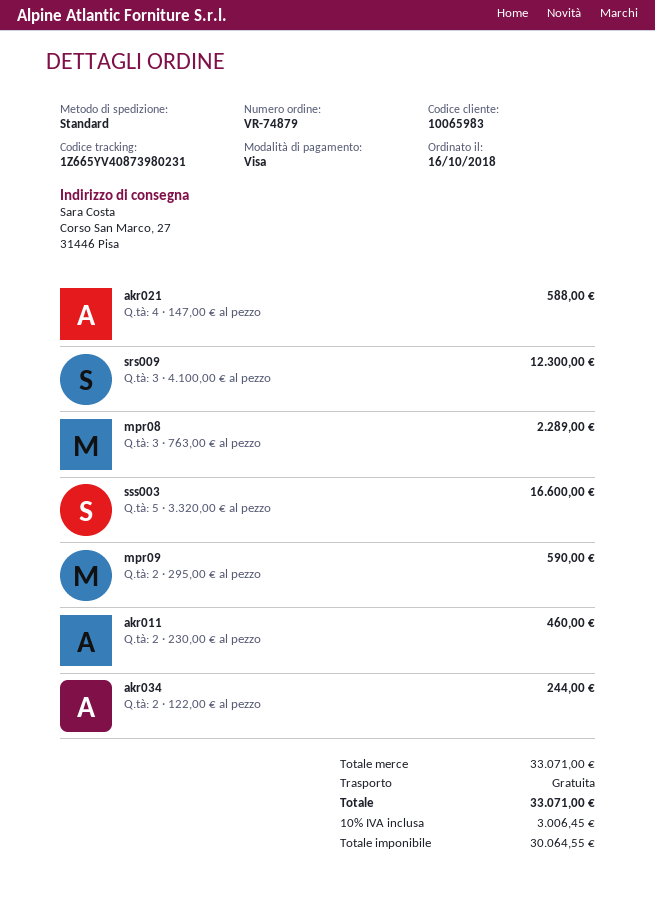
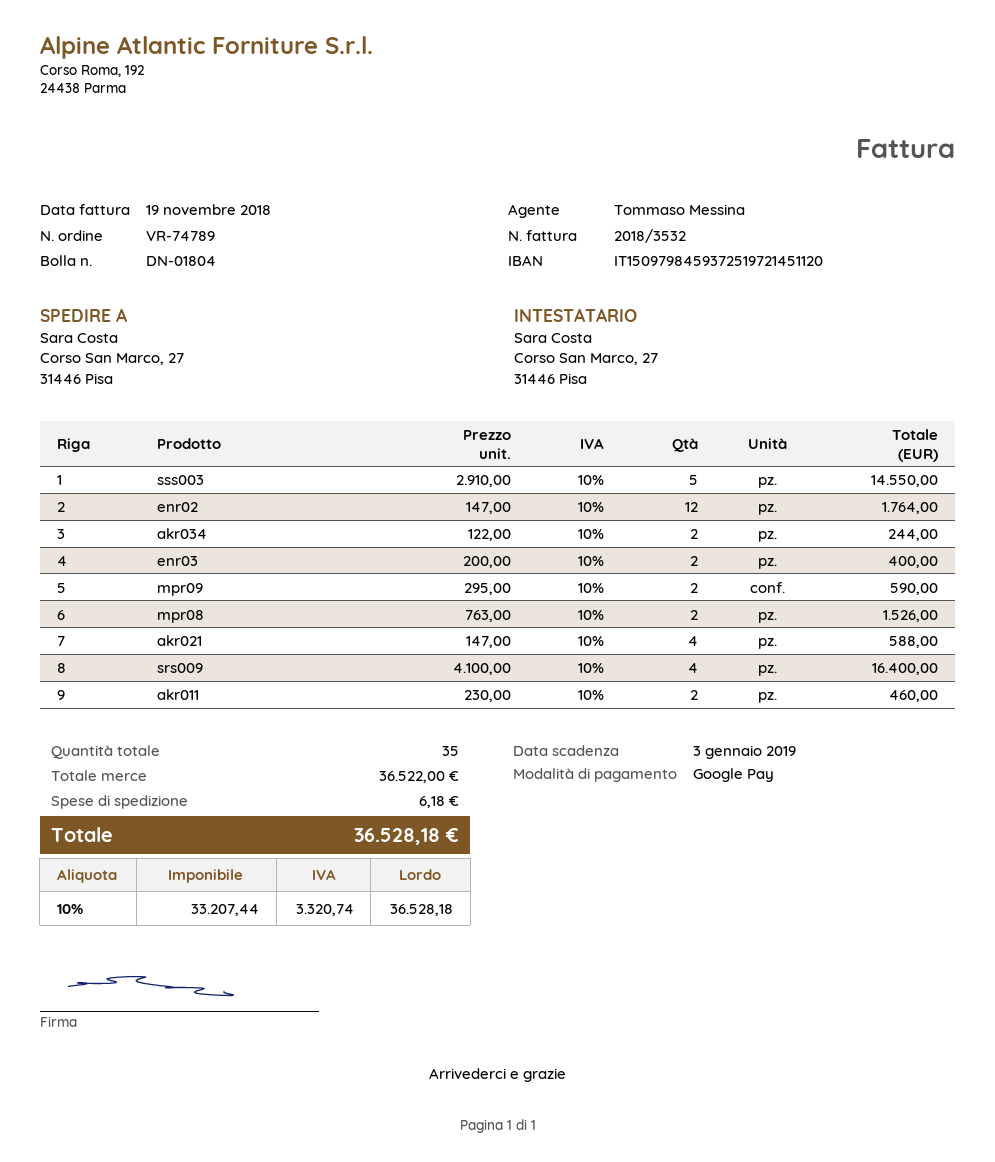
order number: VR-74879 -> VR-74789
payment method: Visa -> Google Pay
srs009: 3 x 4100.00 = 12300.00 -> 4 x 4100.00 = 16400.00
mpr08: 3 x 763.00 = 2289.00 -> 2 x 763.00 = 1526.00
sss003: 5 x 3320.00 = 16600.00 -> 5 x 2910.00 = 14550.00
enr02: none -> 12 x 147.00 = 1764.00
enr03: none -> 2 x 200.00 = 400.00
subtotal: 33071.00 -> 36522.00
shipping: 0.00 -> 6.18
net: 30064.55 -> 33207.44
tax: 10% = 3006.45 -> 10% = 3320.74
total: 33071.00 -> 36528.18

